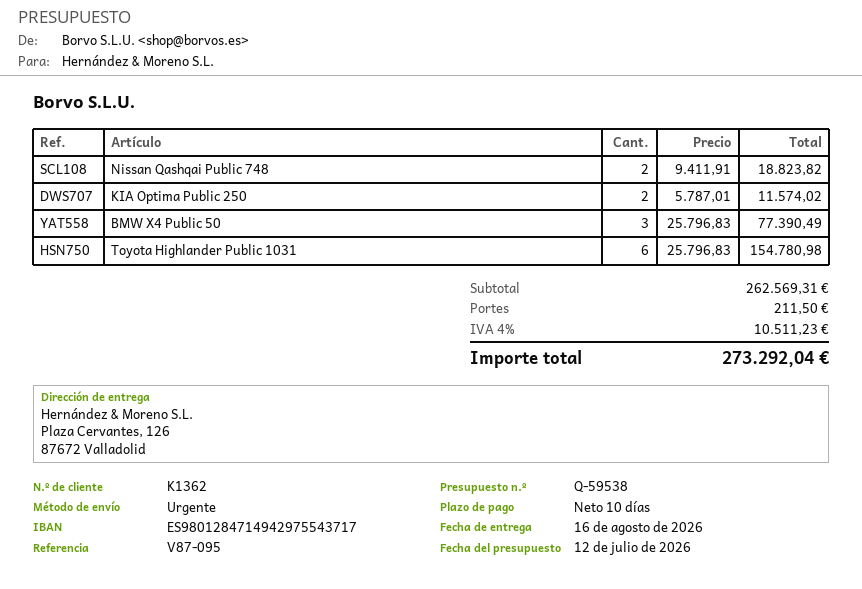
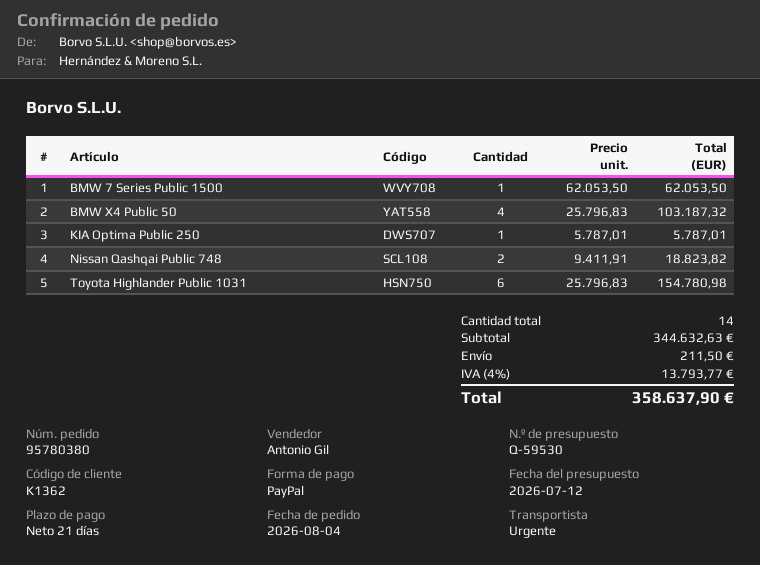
quote number: Q-59538 -> Q-59530
payment terms: 10 days -> 21 days
KIA Optima Public 250: 2 x 5787.01 = 11574.02 -> 1 x 5787.01 = 5787.01
BMW X4 Public 50: 3 x 25796.83 = 77390.49 -> 4 x 25796.83 = 103187.32
BMW 7 Series Public 1500: none -> 1 x 62053.50 = 62053.50
subtotal: 262569.31 -> 344632.63
tax: 4% = 10511.23 -> 4% = 13793.77
total: 273292.04 -> 358637.90

